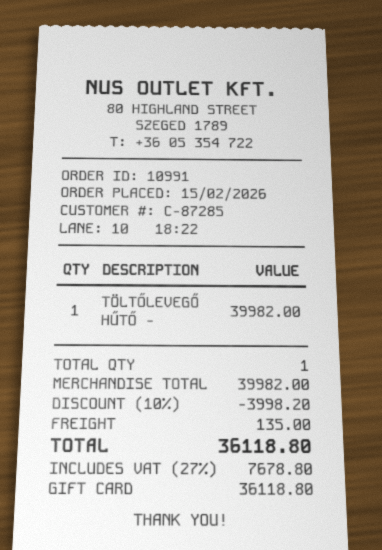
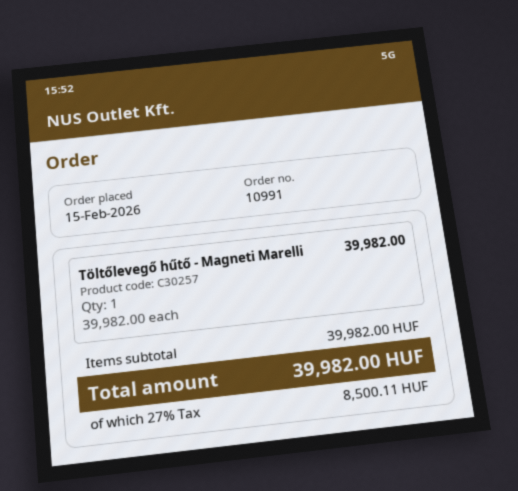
discount: 10% = 3998.20 -> none
shipping: 135.00 -> none
tax: 27% = 7678.80 -> 27% = 8500.11
total: 36118.80 -> 39982.00

